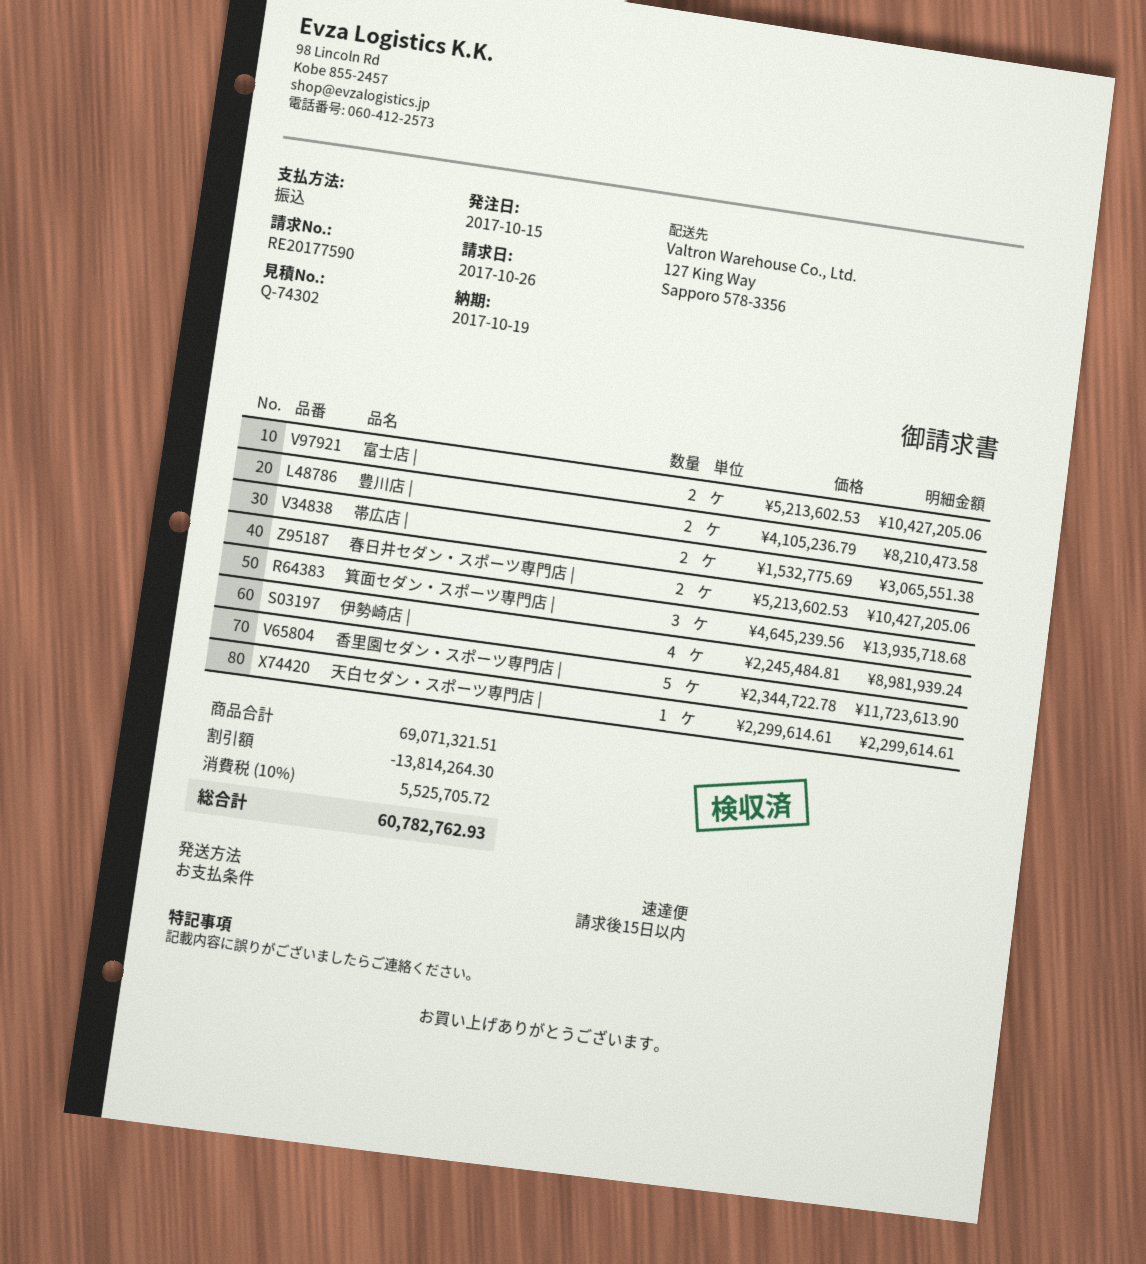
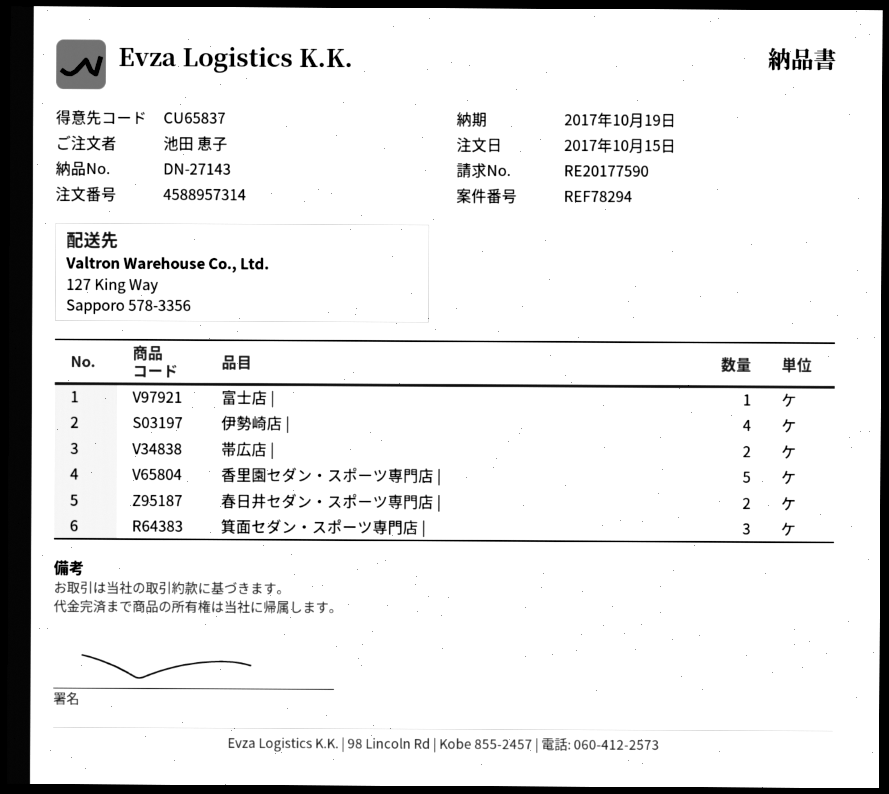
富士店 |: 2 -> 1
豊川店 |: 2 -> none
天白セダン・スポーツ専門店 |: 1 -> none

